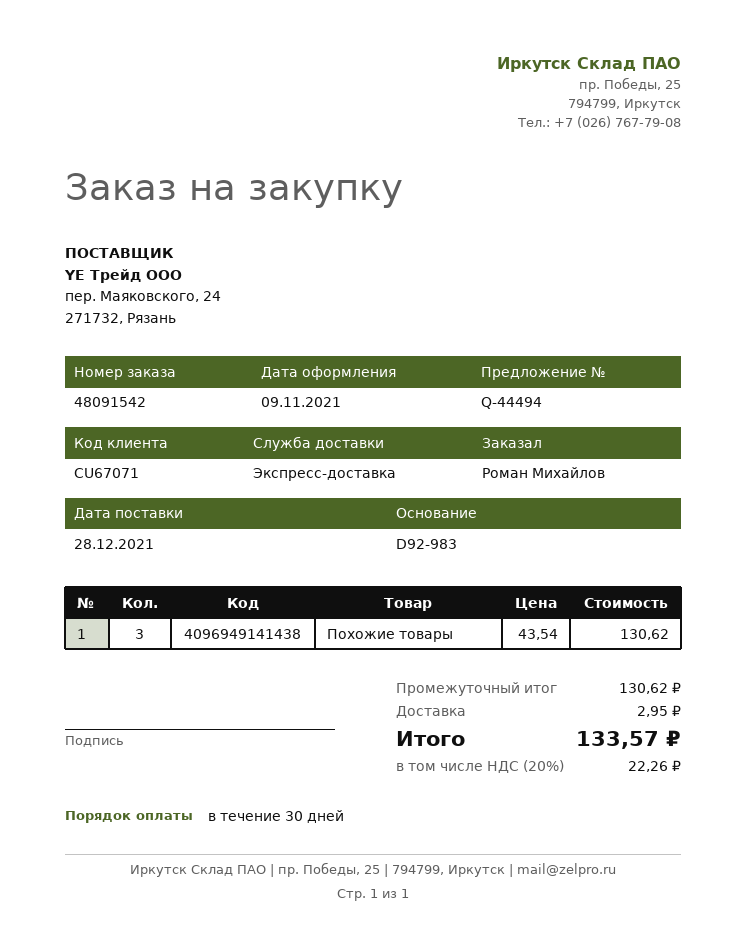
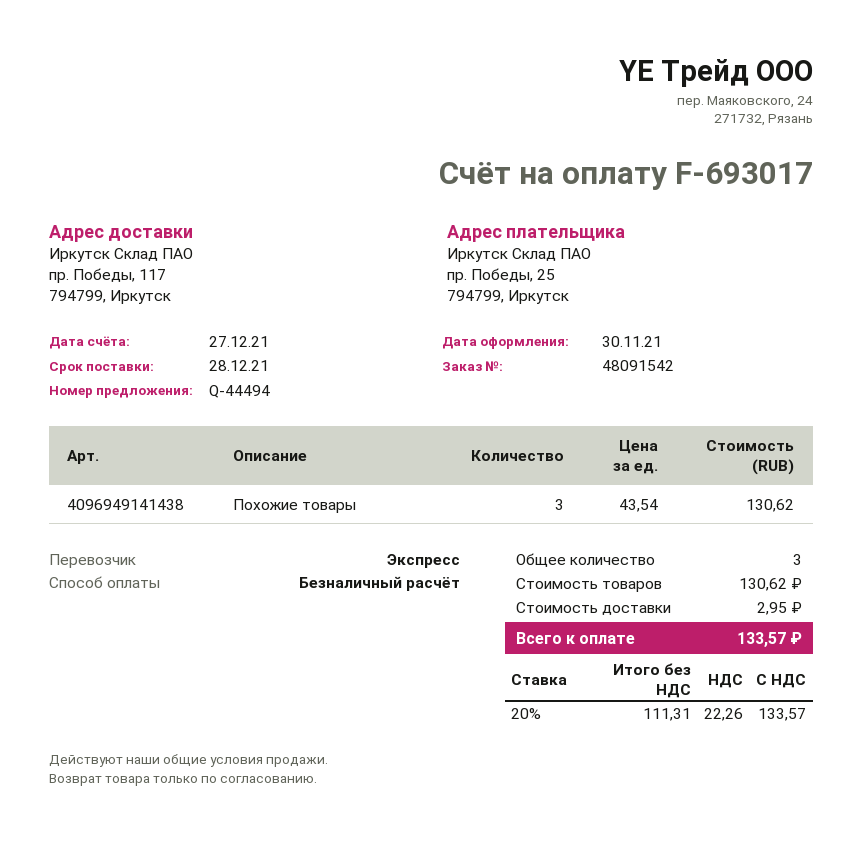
order date: 2021-11-09 -> 2021-11-30

